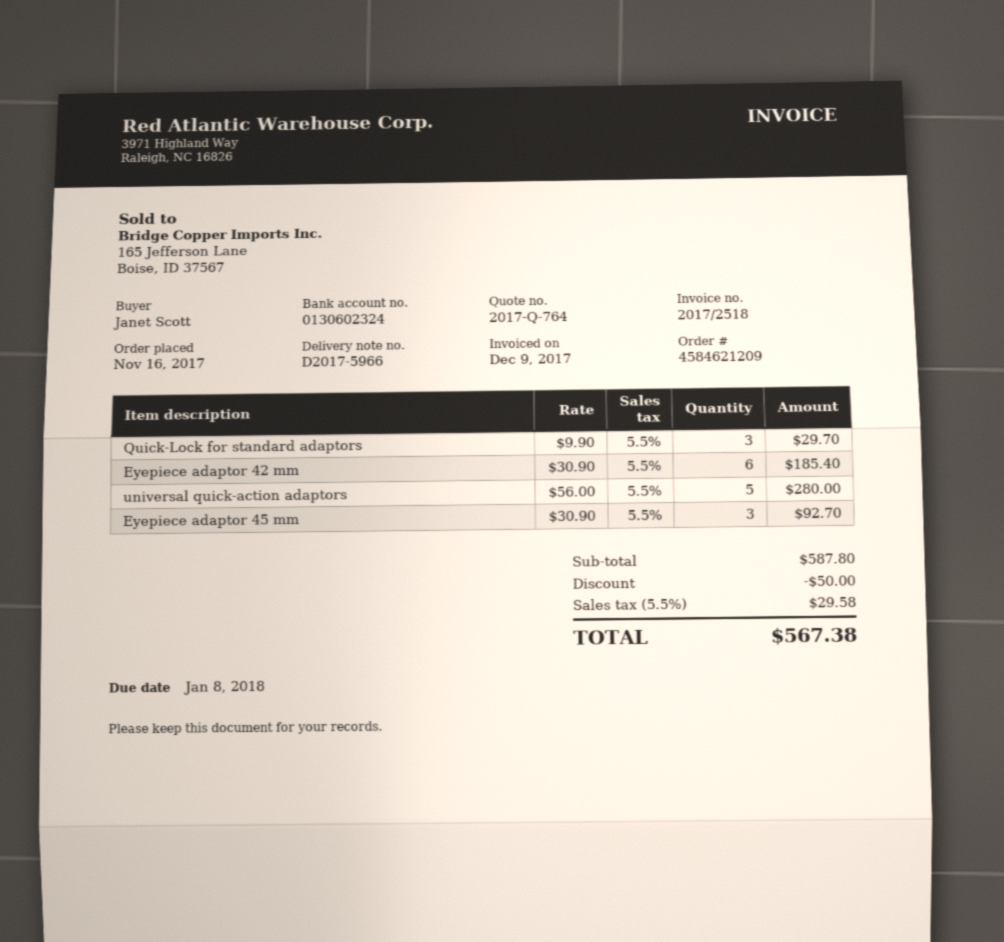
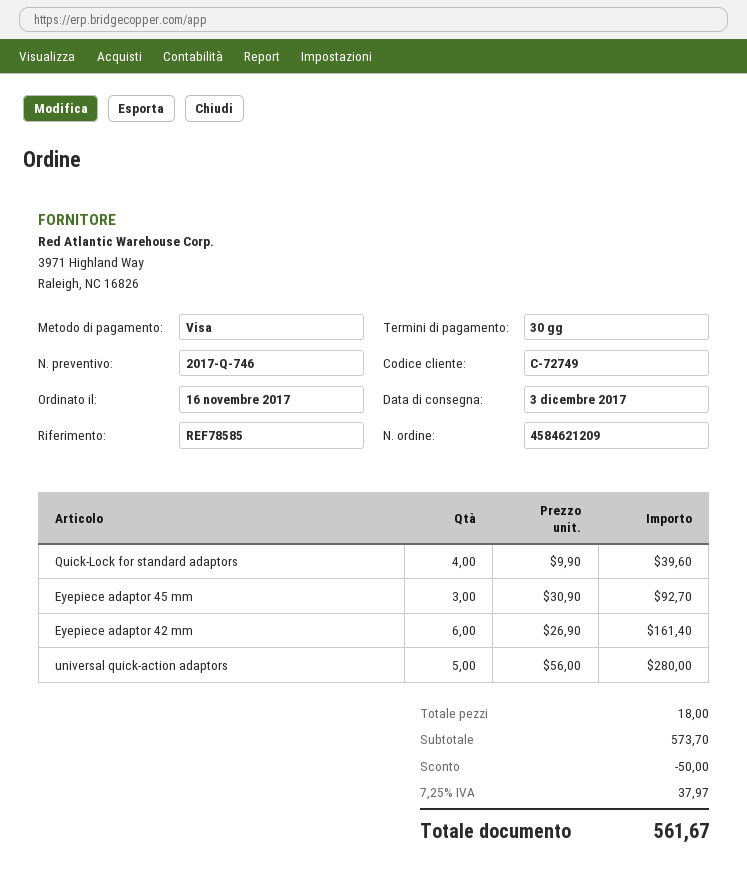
quote number: 2017-Q-764 -> 2017-Q-746
Quick-Lock for standard adaptors: 3 x 9.90 = 29.70 -> 4 x 9.90 = 39.60
Eyepiece adaptor 42 mm: 6 x 30.90 = 185.40 -> 6 x 26.90 = 161.40
subtotal: 587.80 -> 573.70
tax: 5.5% = 29.58 -> 7.25% = 37.97
total: 567.38 -> 561.67

